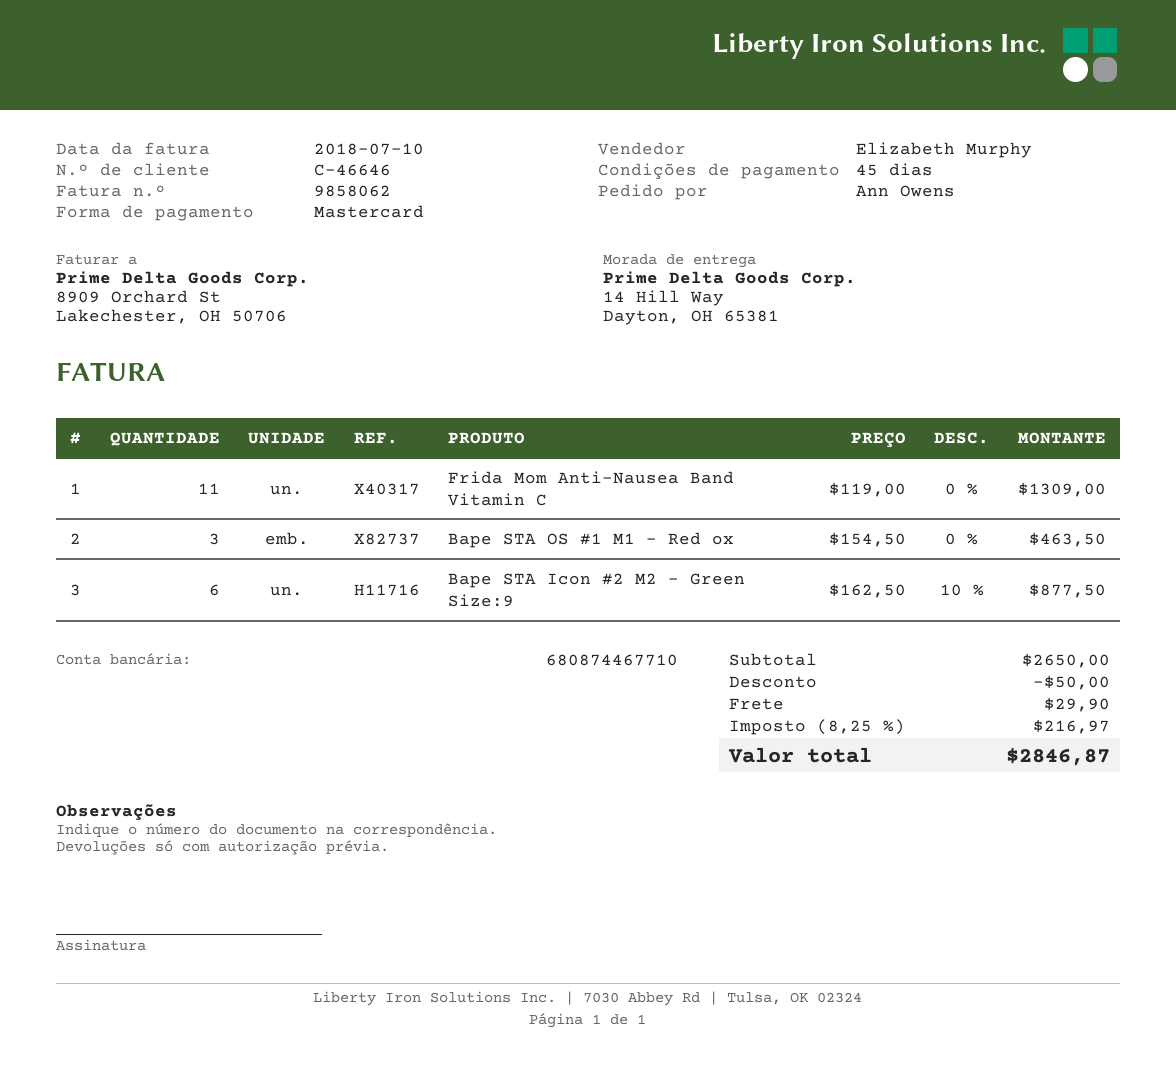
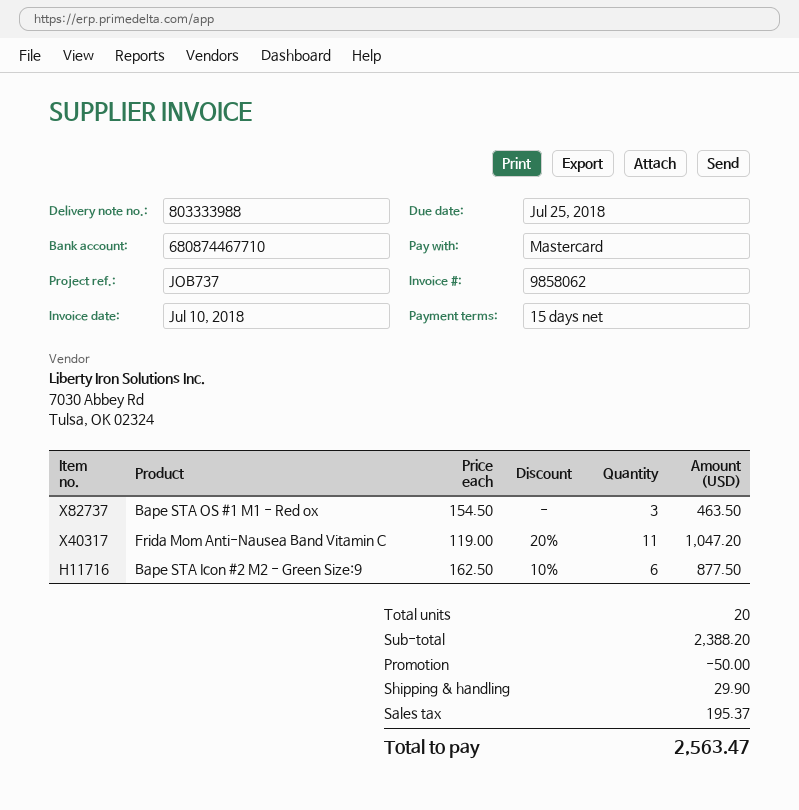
payment terms: 45 days -> 15 days
Frida Mom Anti-Nausea Band Vitamin C: 11 x 119.00 = 1309.00 -> 11 x 119.00 - 20% = 1047.20
subtotal: 2650.00 -> 2388.20
tax: 216.97 -> 195.37
total: 2846.87 -> 2563.47

